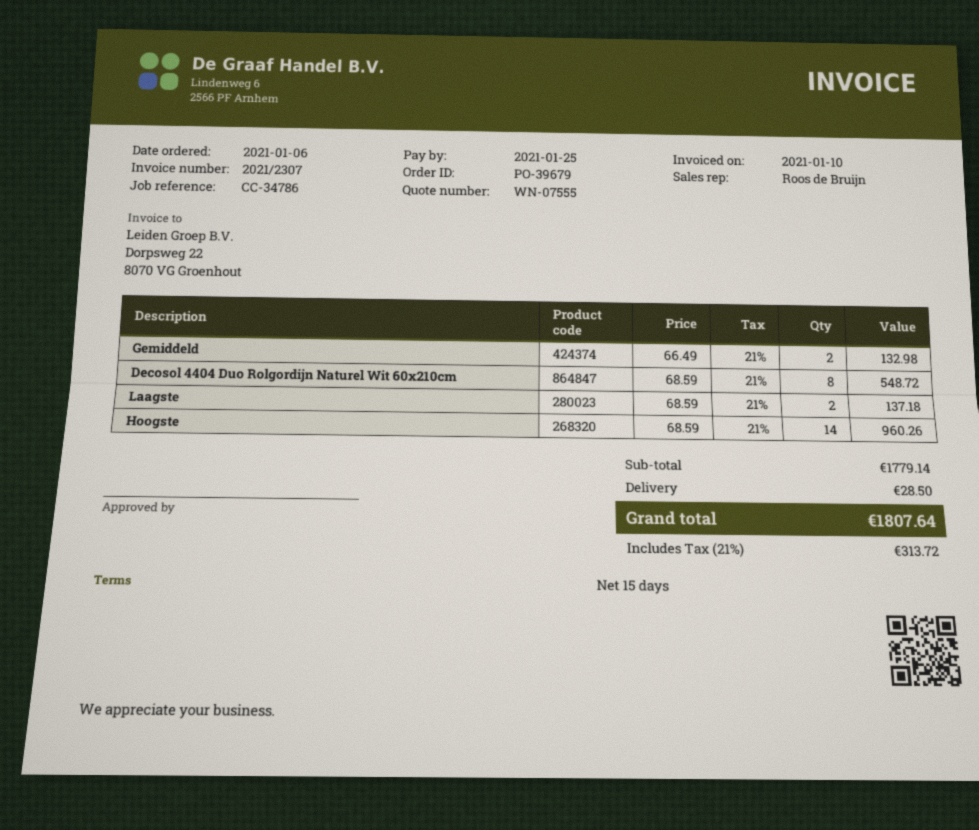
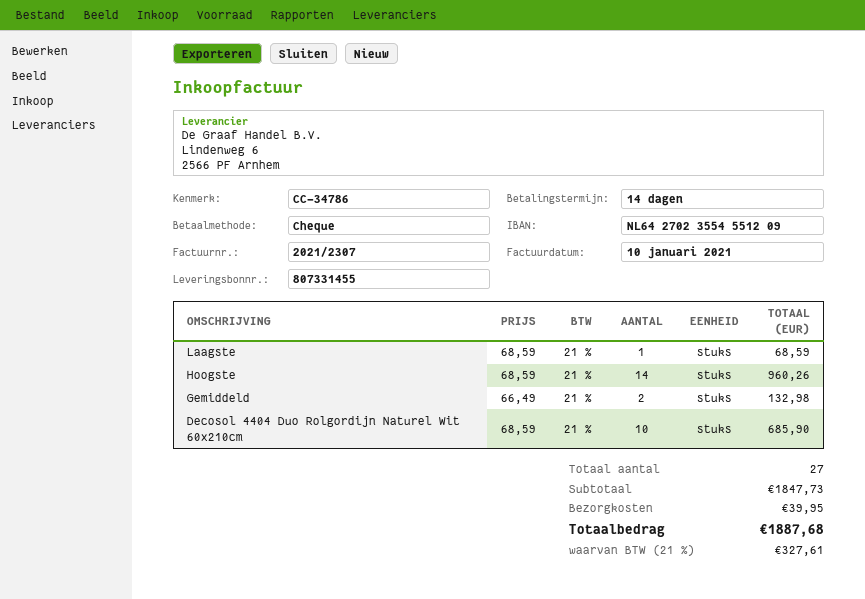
payment terms: 15 days -> 14 days
Decosol 4404 Duo Rolgordijn Naturel Wit 60x210cm: 8 x 68.59 = 548.72 -> 10 x 68.59 = 685.90
Laagste: 2 x 68.59 = 137.18 -> 1 x 68.59 = 68.59
subtotal: 1779.14 -> 1847.73
shipping: 28.50 -> 39.95
tax: 21% = 313.72 -> 21% = 327.61
total: 1807.64 -> 1887.68

